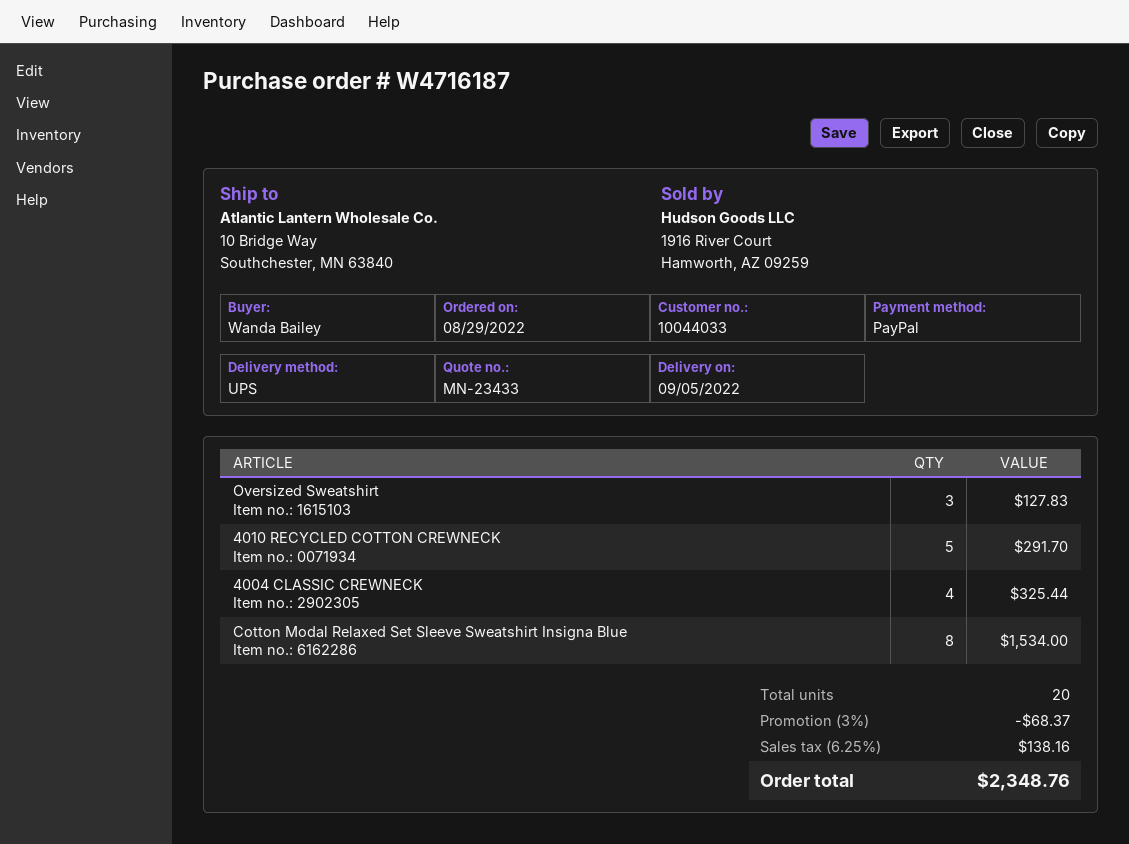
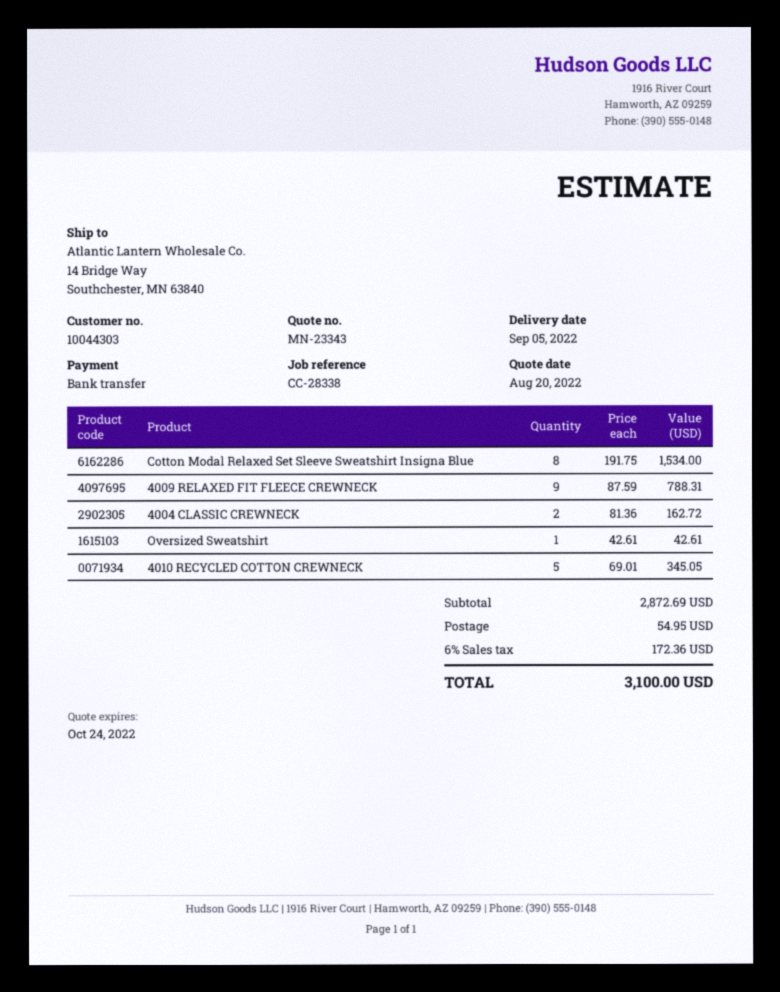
quote number: MN-23433 -> MN-23343
customer number: 10044033 -> 10044303
payment method: PayPal -> bank transfer
ship to: 10 Bridge Way, Southchester, MN 63840 -> 14 Bridge Way, Southchester, MN 63840
Oversized Sweatshirt: 3 for 127.83 -> 1 for 42.61
4010 RECYCLED COTTON CREWNECK: 5 for 291.70 -> 5 for 345.05
4004 CLASSIC CREWNECK: 4 for 325.44 -> 2 for 162.72
4009 RELAXED FIT FLEECE CREWNECK: none -> 9 for 788.31
discount: 3% = 68.37 -> none
shipping: none -> 54.95
tax: 6.25% = 138.16 -> 6% = 172.36
total: 2348.76 -> 3100.00

